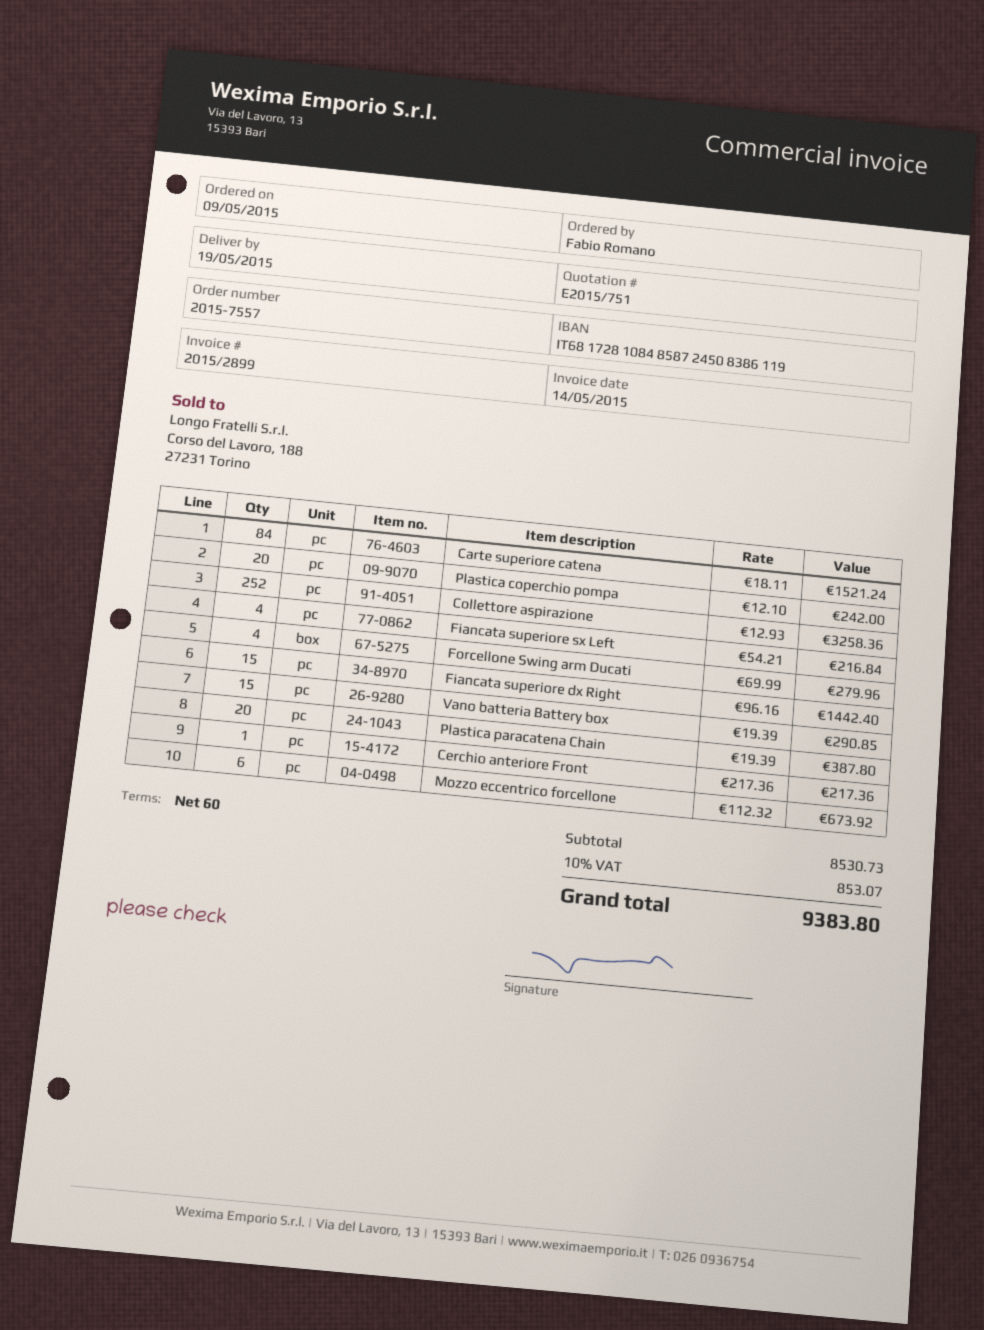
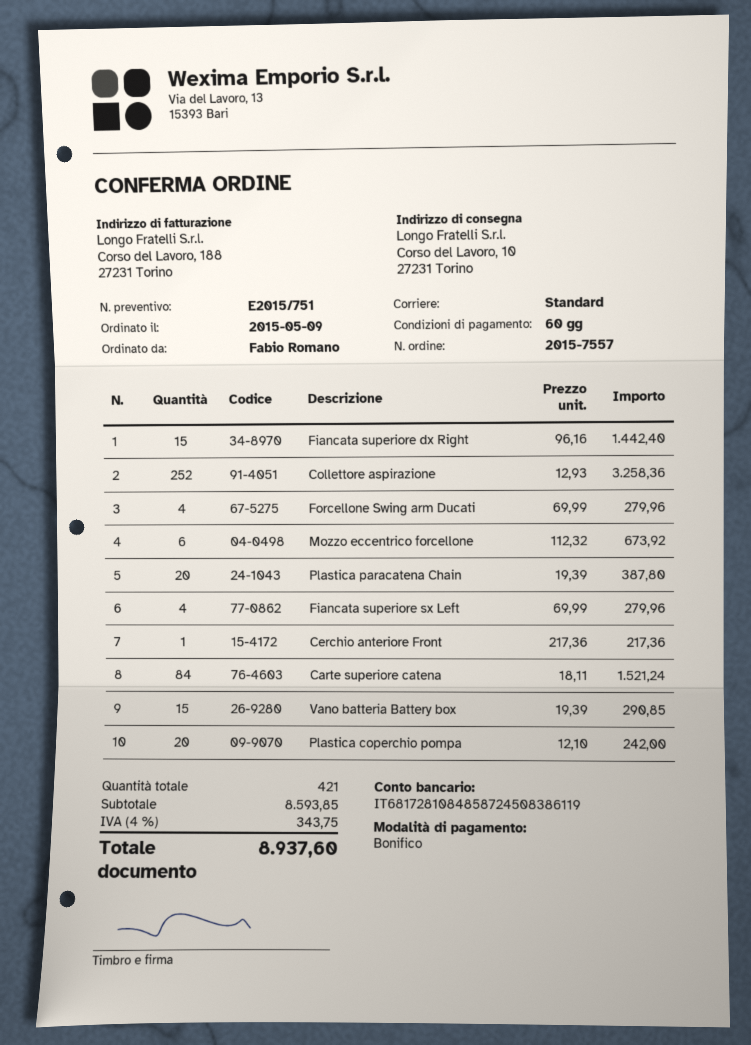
Fiancata superiore sx Left: 4 x 54.21 = 216.84 -> 4 x 69.99 = 279.96
subtotal: 8530.73 -> 8593.85
tax: 10% = 853.07 -> 4% = 343.75
total: 9383.80 -> 8937.60

